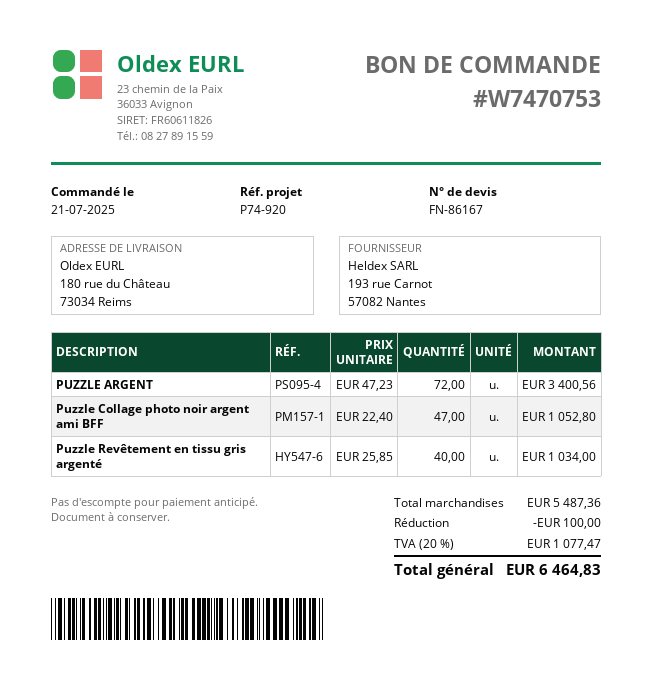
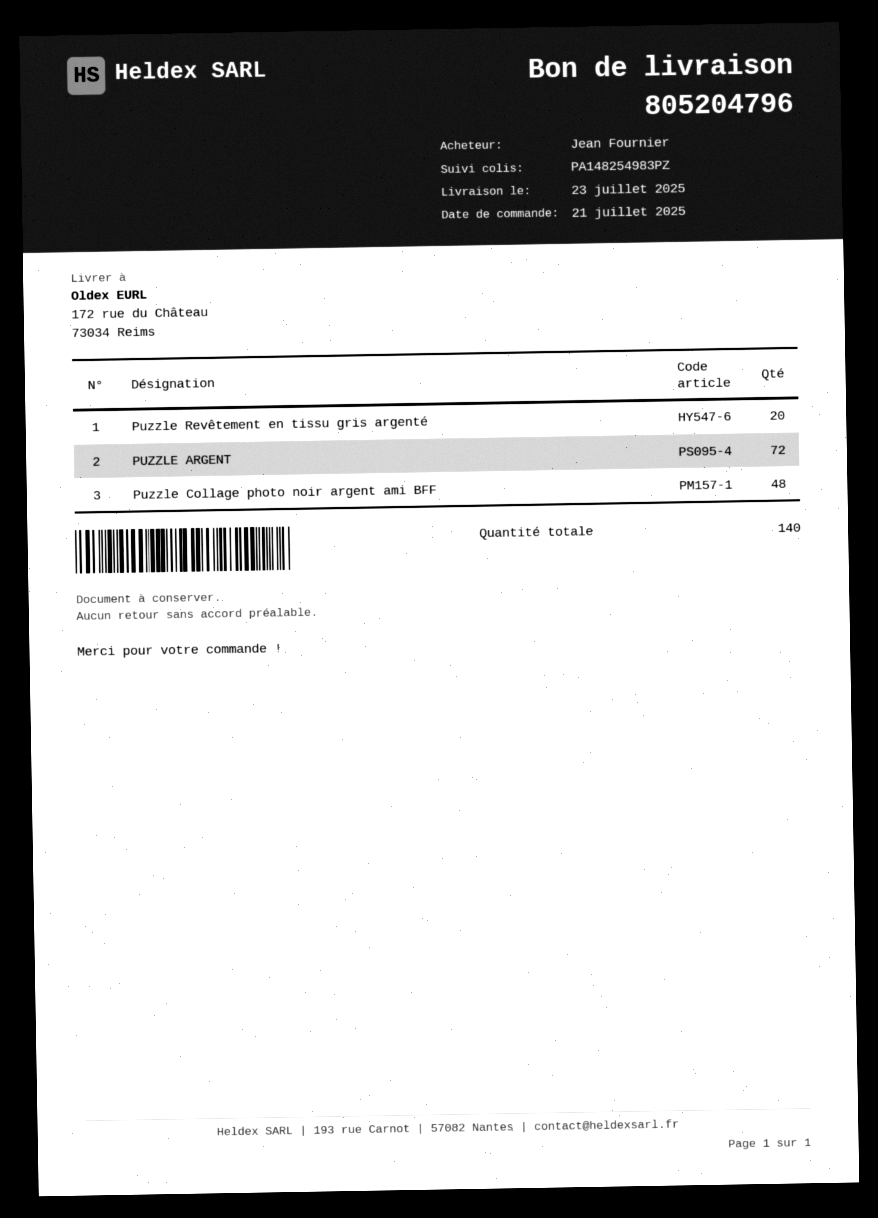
ship to: 180 rue du Château, 73034 Reims -> 172 rue du Château, 73034 Reims
Puzzle Collage photo noir argent ami BFF: 47 -> 48
Puzzle Revêtement en tissu gris argenté: 40 -> 20

